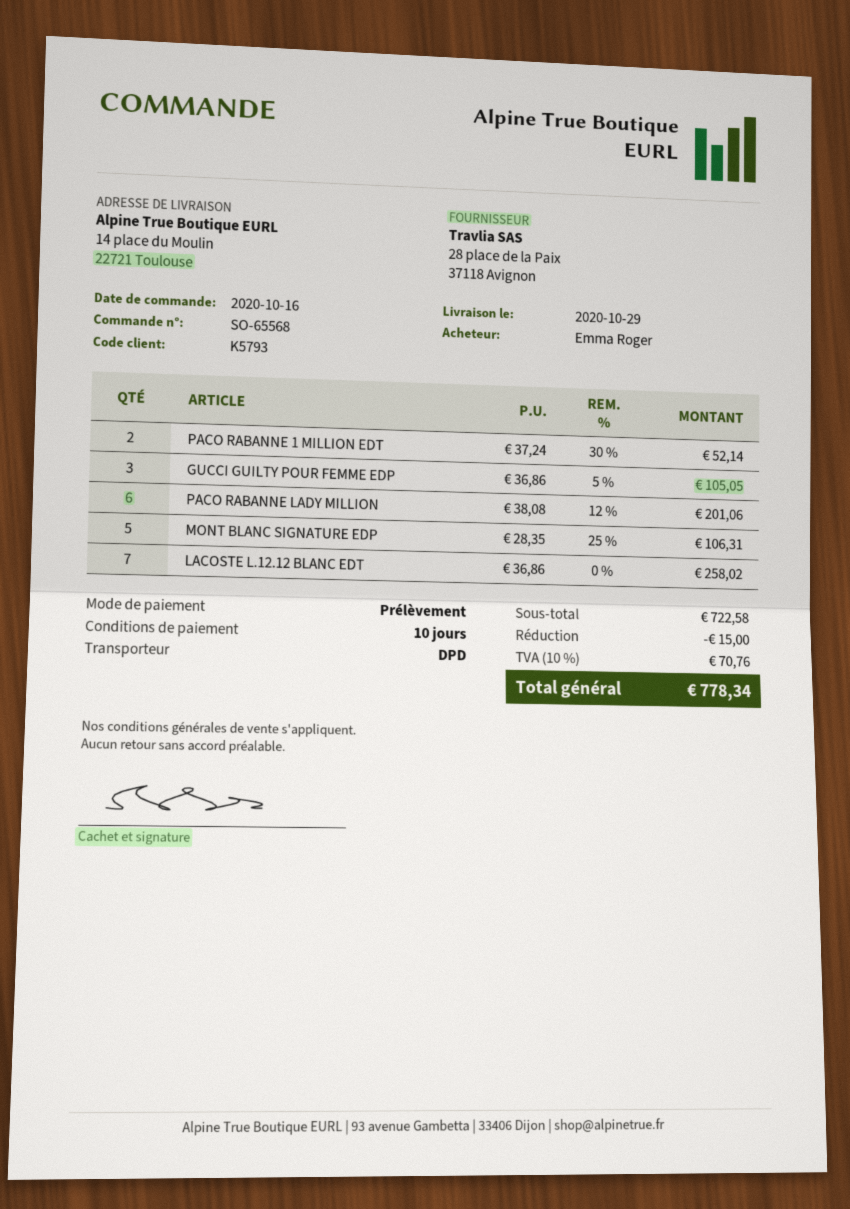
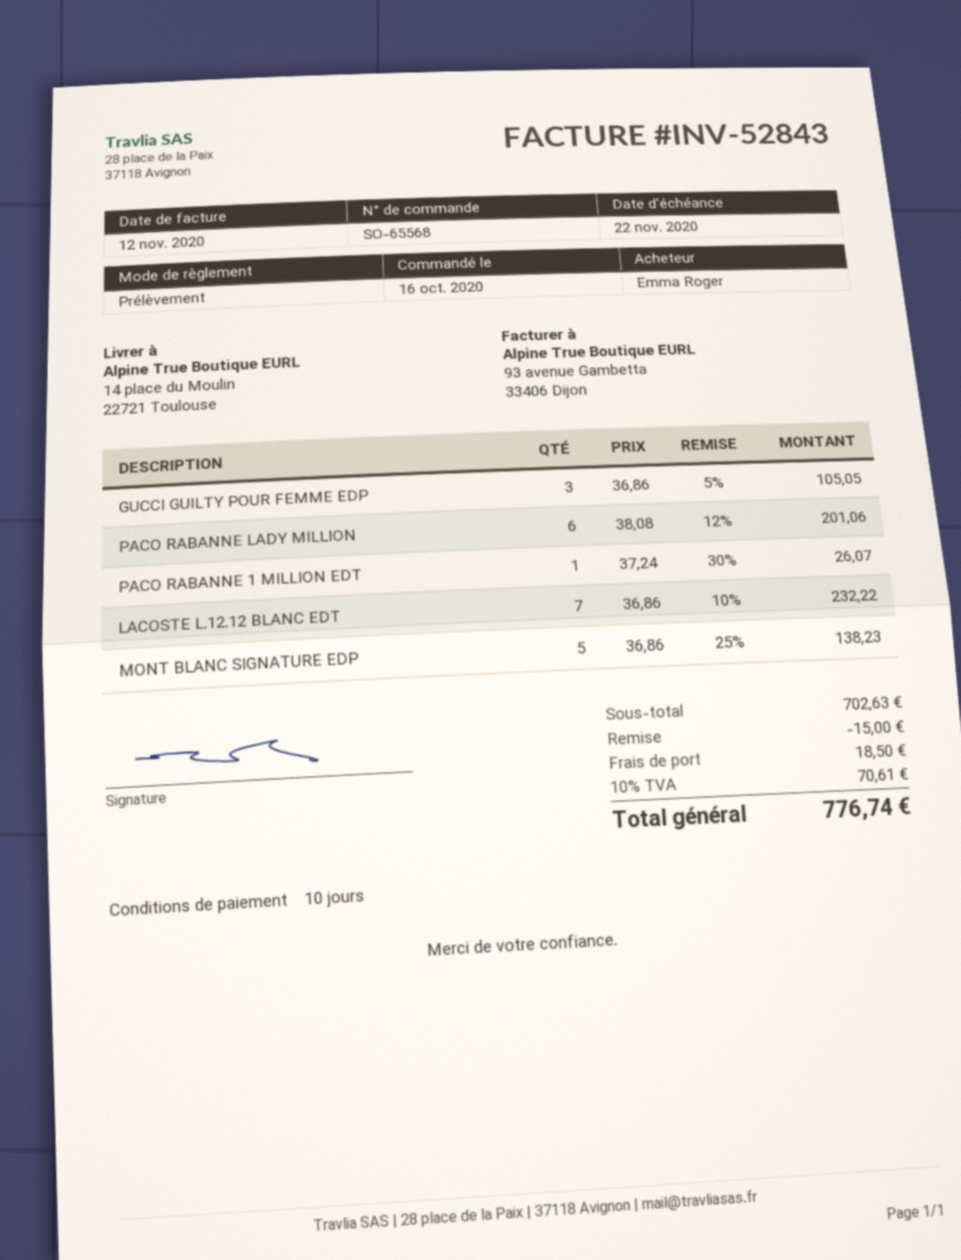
PACO RABANNE 1 MILLION EDT: 2 x 37.24 - 30% = 52.14 -> 1 x 37.24 - 30% = 26.07
MONT BLANC SIGNATURE EDP: 5 x 28.35 - 25% = 106.31 -> 5 x 36.86 - 25% = 138.23
LACOSTE L.12.12 BLANC EDT: 7 x 36.86 = 258.02 -> 7 x 36.86 - 10% = 232.22
subtotal: 722.58 -> 702.63
shipping: none -> 18.50
tax: 10% = 70.76 -> 10% = 70.61
total: 778.34 -> 776.74

